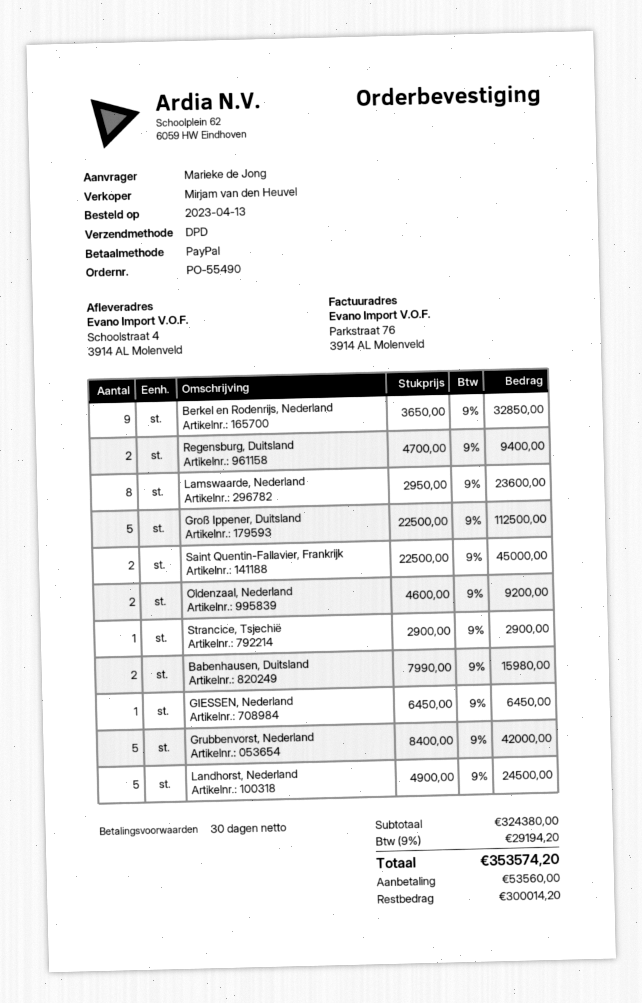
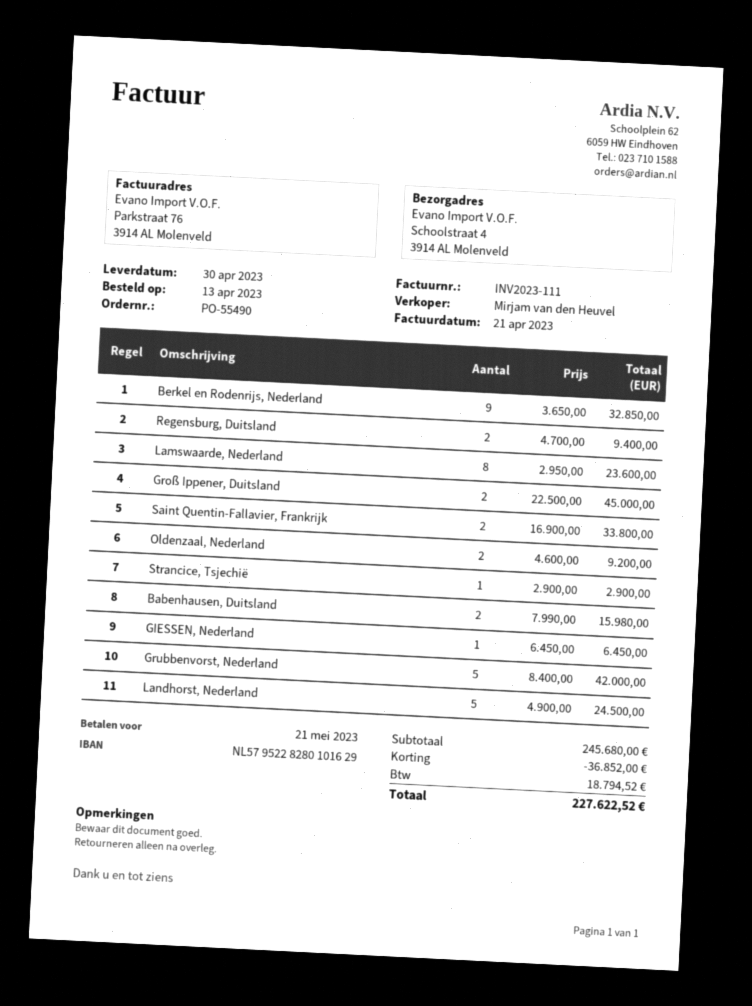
Groß Ippener, Duitsland: 5 x 22500.00 = 112500.00 -> 2 x 22500.00 = 45000.00
Saint Quentin-Fallavier, Frankrijk: 2 x 22500.00 = 45000.00 -> 2 x 16900.00 = 33800.00
subtotal: 324380.00 -> 245680.00
discount: none -> 36852.00
tax: 29194.20 -> 18794.52
total: 353574.20 -> 227622.52

